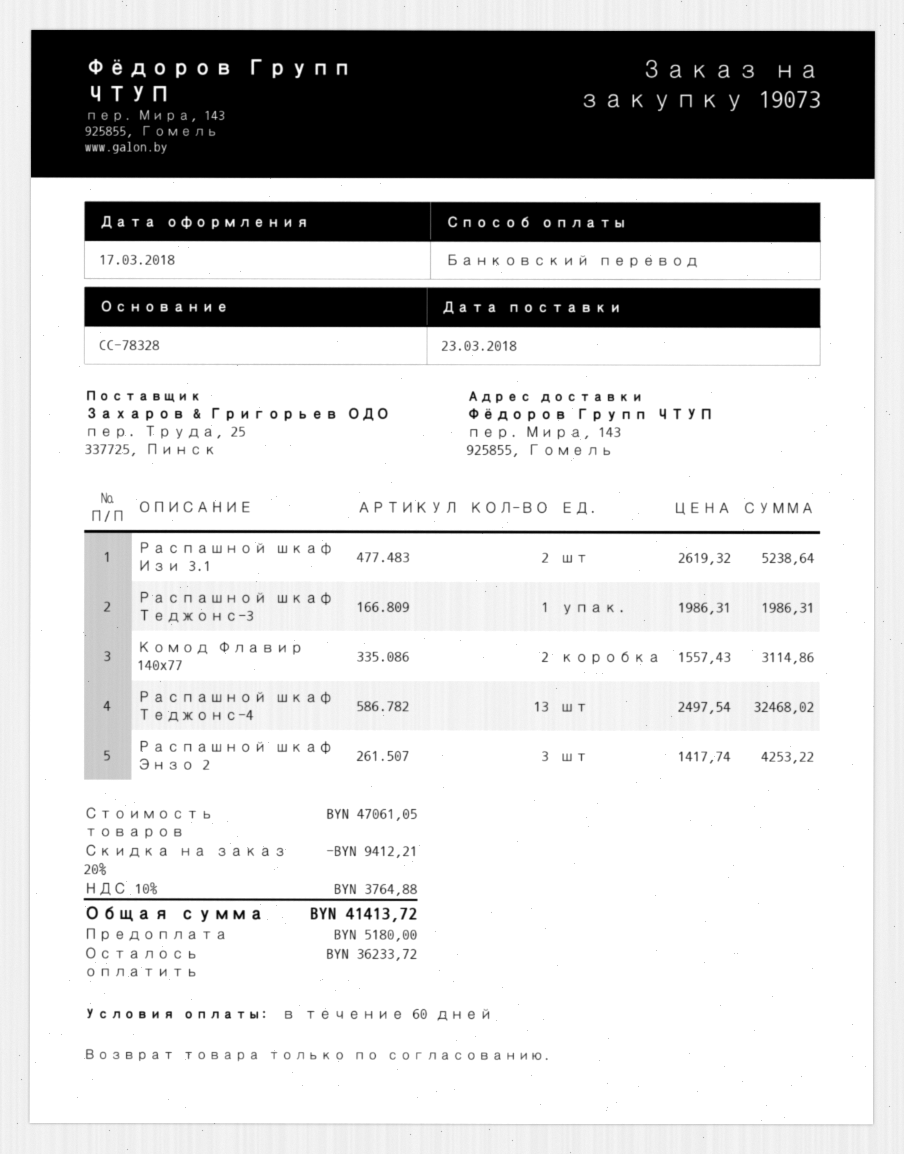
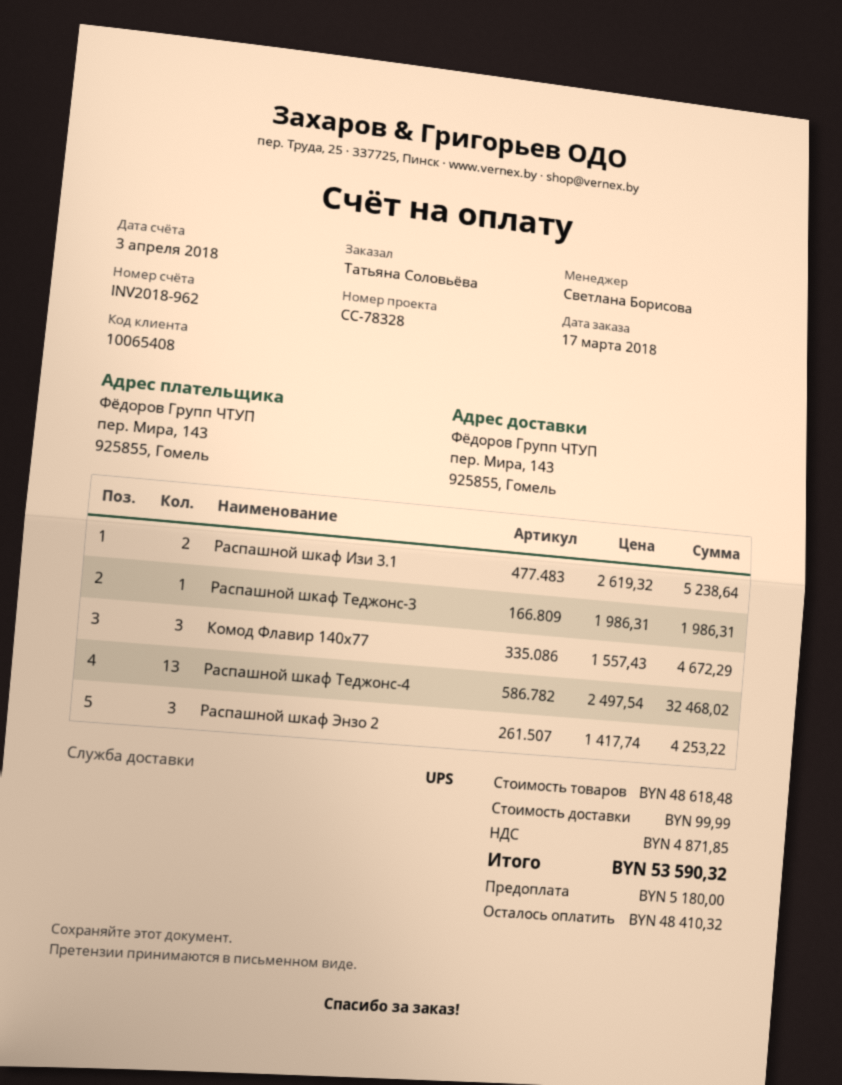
Комод Флавир 140x77: 2 x 1557.43 = 3114.86 -> 3 x 1557.43 = 4672.29
subtotal: 47061.05 -> 48618.48
discount: 20% = 9412.21 -> none
shipping: none -> 99.99
tax: 3764.88 -> 4871.85
total: 41413.72 -> 53590.32
balance: 36233.72 -> 48410.32

